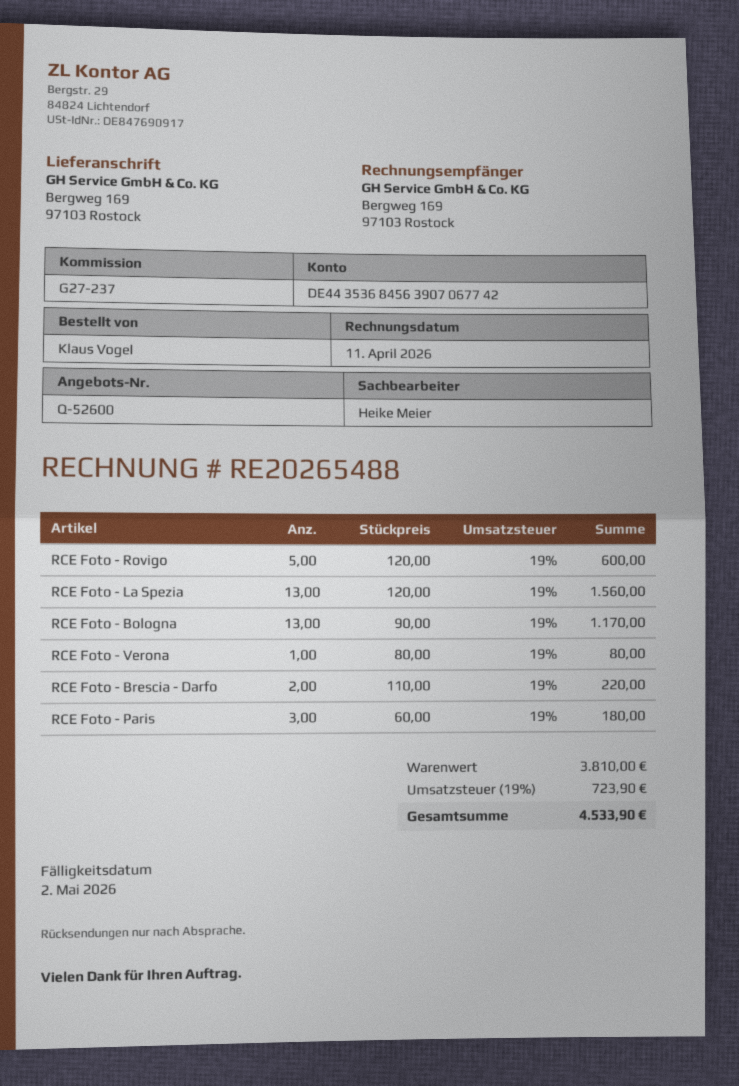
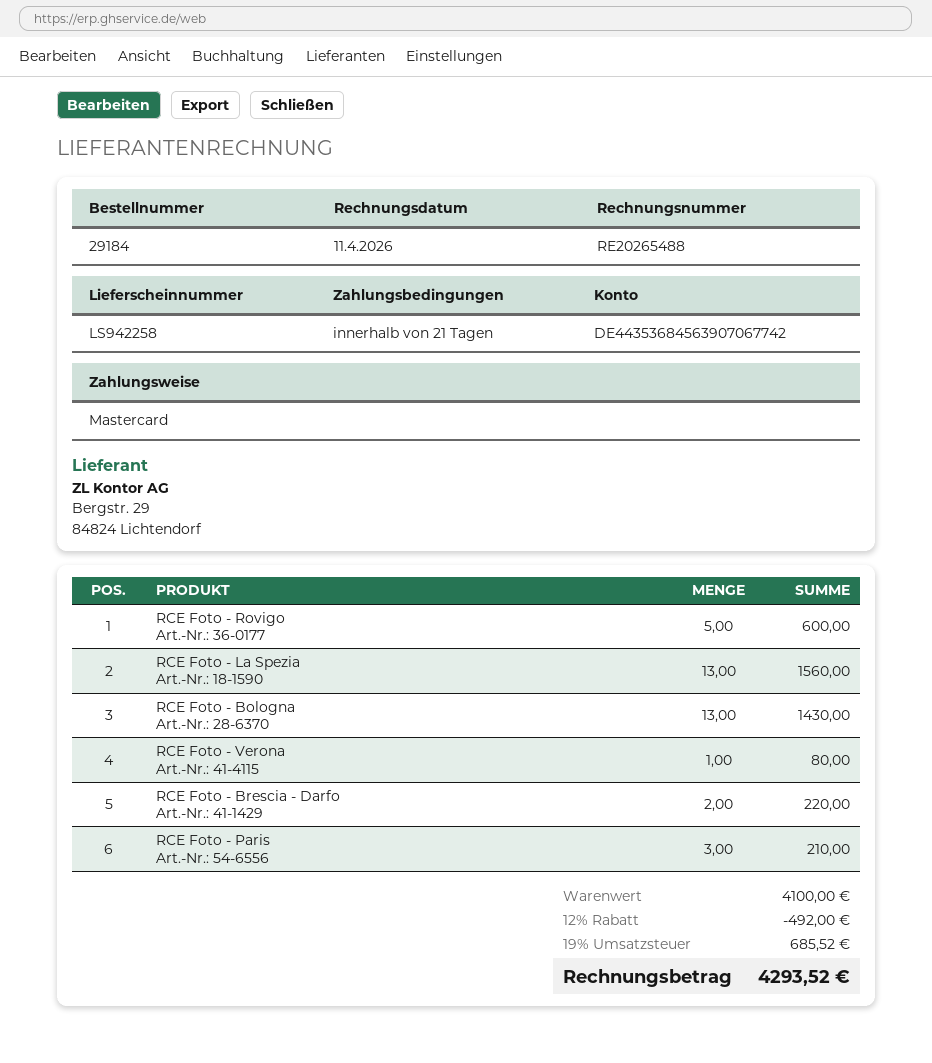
RCE Foto - Bologna: 13 for 1170.00 -> 13 for 1430.00
RCE Foto - Paris: 3 for 180.00 -> 3 for 210.00
subtotal: 3810.00 -> 4100.00
discount: none -> 12% = 492.00
tax: 19% = 723.90 -> 19% = 685.52
total: 4533.90 -> 4293.52

